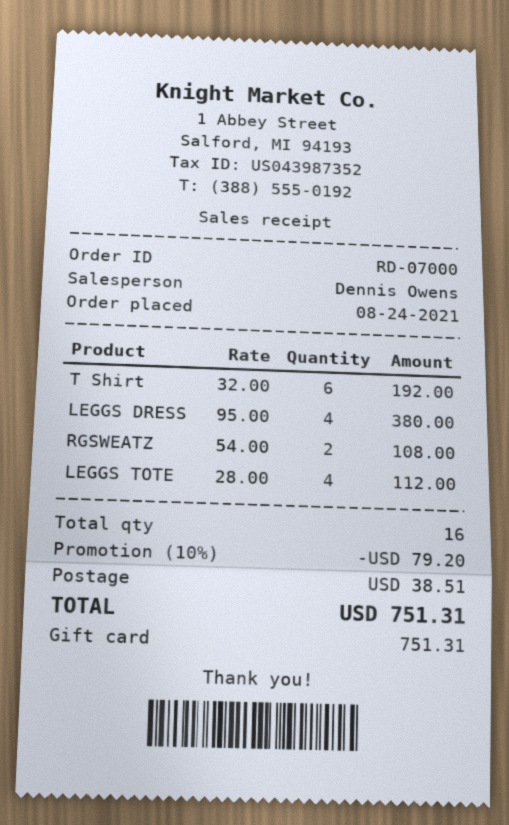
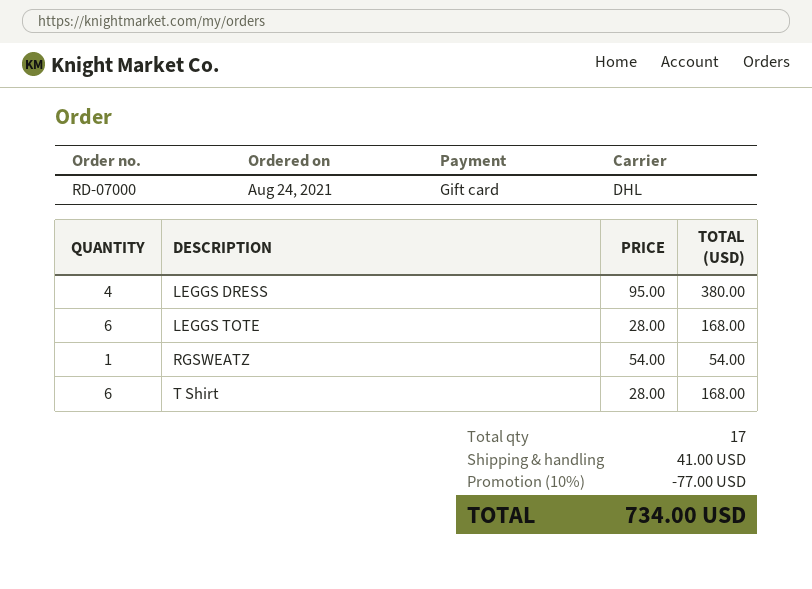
T Shirt: 6 x 32.00 = 192.00 -> 6 x 28.00 = 168.00
RGSWEATZ: 2 x 54.00 = 108.00 -> 1 x 54.00 = 54.00
LEGGS TOTE: 4 x 28.00 = 112.00 -> 6 x 28.00 = 168.00
total quantity: 16 -> 17
discount: 10% = 79.20 -> 10% = 77.00
shipping: 38.51 -> 41.00
total: 751.31 -> 734.00

